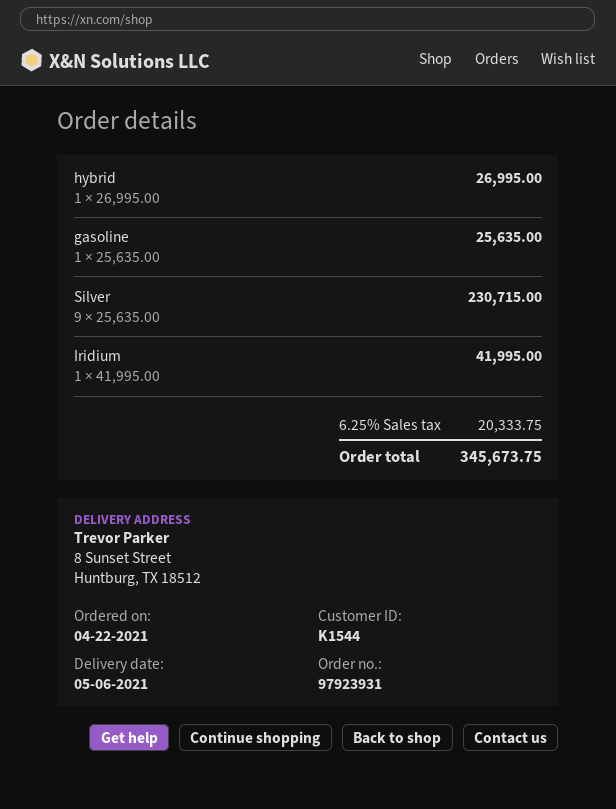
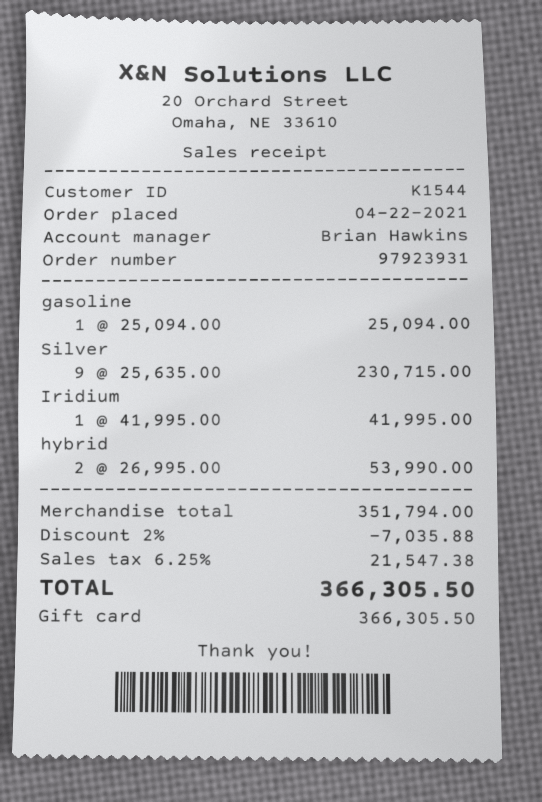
hybrid: 1 x 26995.00 = 26995.00 -> 2 x 26995.00 = 53990.00
gasoline: 1 x 25635.00 = 25635.00 -> 1 x 25094.00 = 25094.00
discount: none -> 2% = 7035.88
tax: 6.25% = 20333.75 -> 6.25% = 21547.38
total: 345673.75 -> 366305.50

